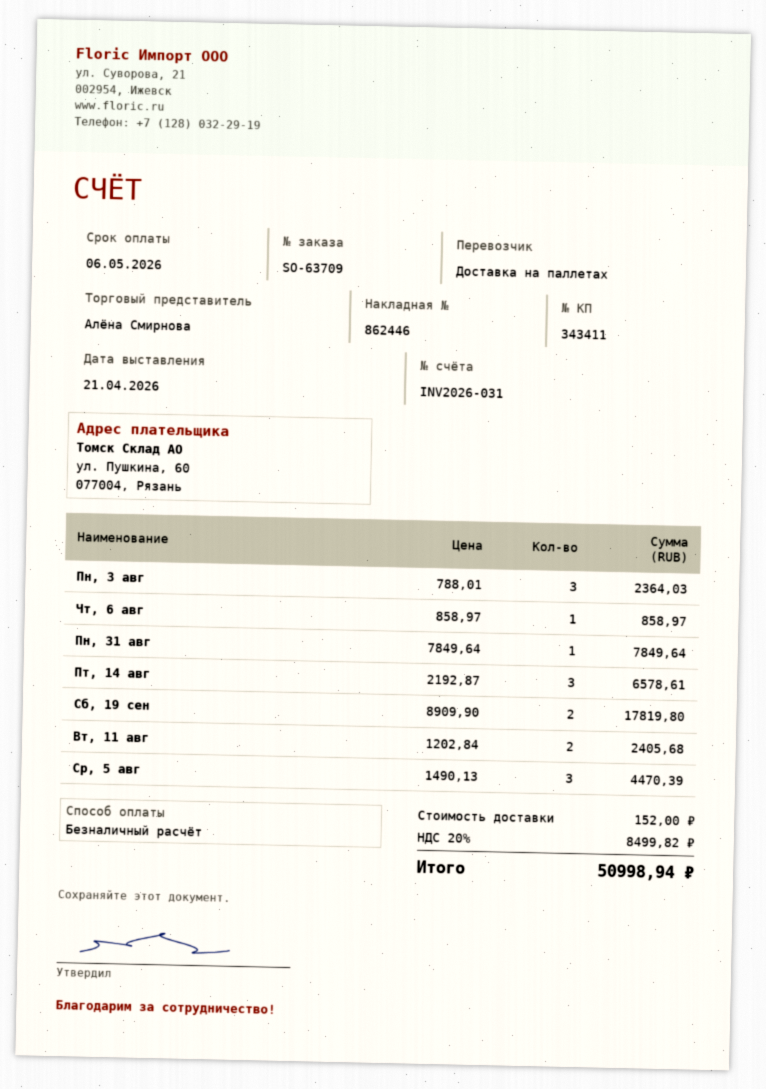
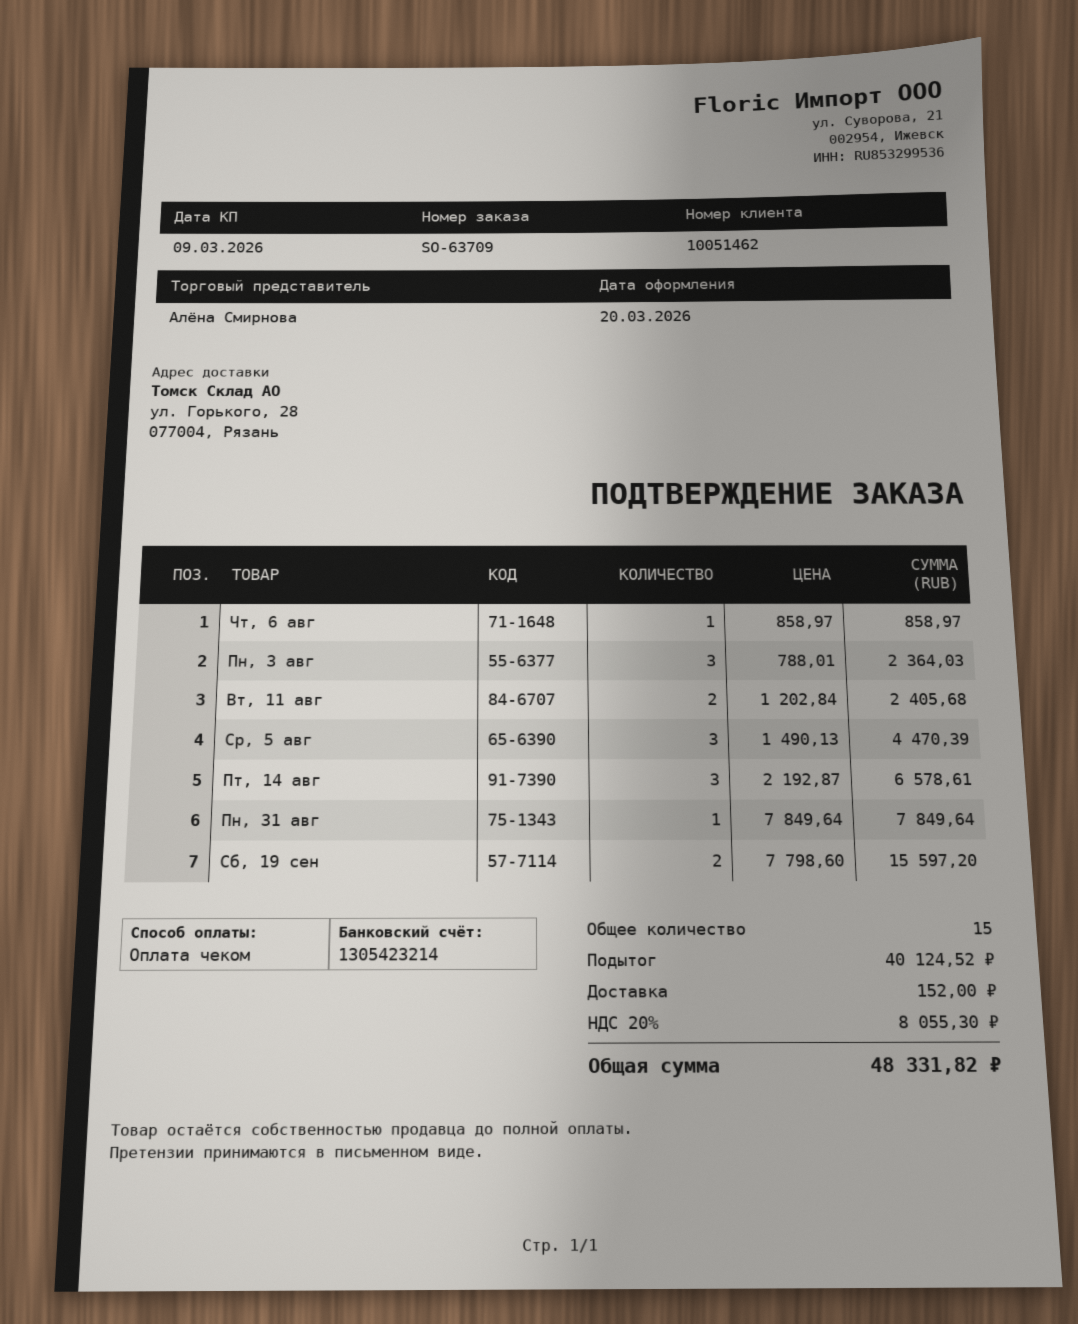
payment method: bank transfer -> cheque
Сб, 19 сен: 2 x 8909.90 = 17819.80 -> 2 x 7798.60 = 15597.20
tax: 20% = 8499.82 -> 20% = 8055.30
total: 50998.94 -> 48331.82

